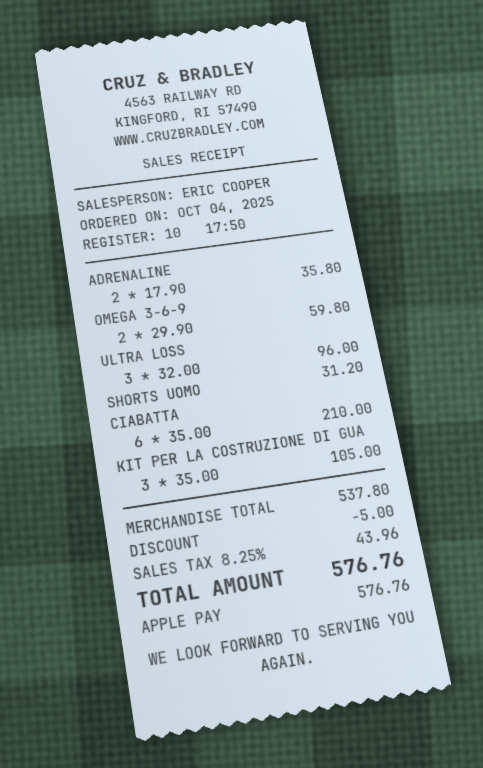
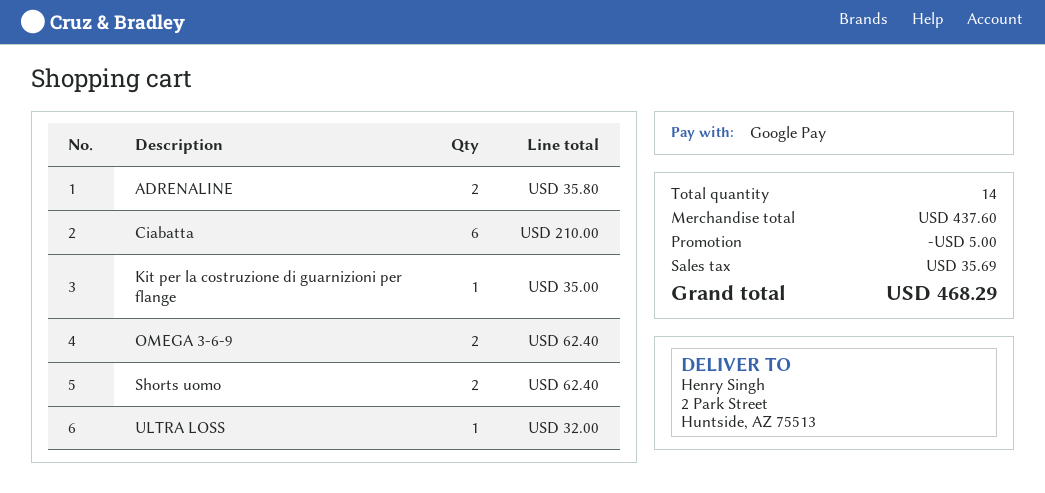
payment method: Apple Pay -> Google Pay
OMEGA 3-6-9: 2 for 59.80 -> 2 for 62.40
ULTRA LOSS: 3 for 96.00 -> 1 for 32.00
SHORTS UOMO: 1 for 31.20 -> 2 for 62.40
KIT PER LA COSTRUZIONE DI GUA: 3 for 105.00 -> 1 for 35.00
subtotal: 537.80 -> 437.60
tax: 43.96 -> 35.69
total: 576.76 -> 468.29

